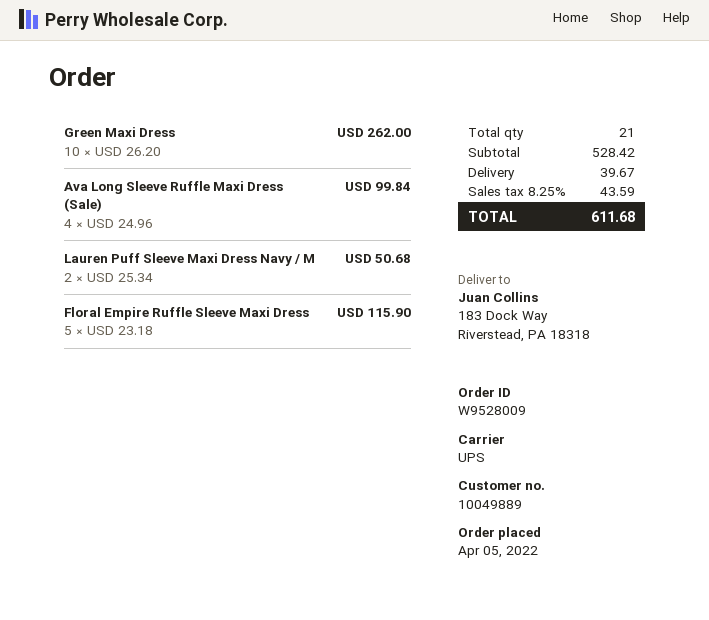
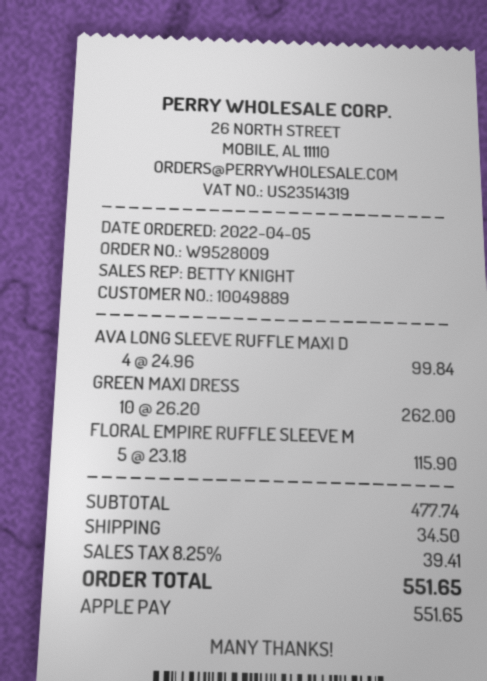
Lauren Puff Sleeve Maxi Dress Navy / M: 2 x 25.34 = 50.68 -> none
subtotal: 528.42 -> 477.74
shipping: 39.67 -> 34.50
tax: 8.25% = 43.59 -> 8.25% = 39.41
total: 611.68 -> 551.65

